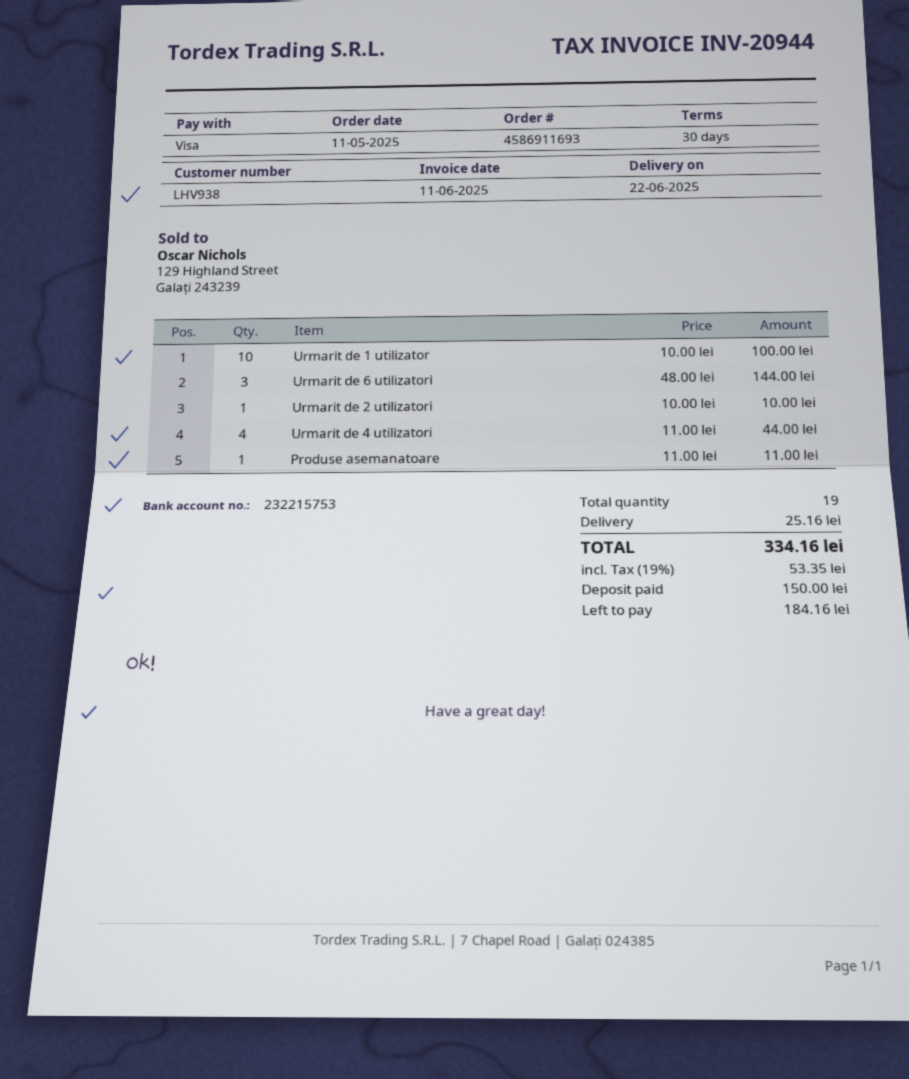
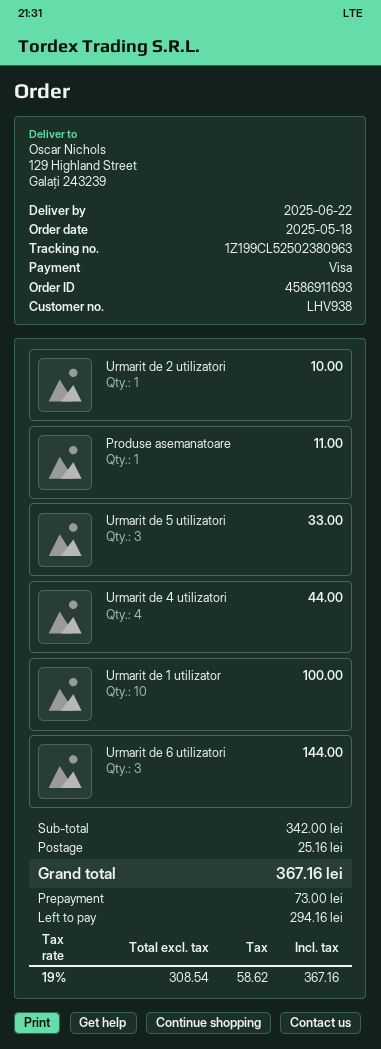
order date: 2025-05-11 -> 2025-05-18
Urmarit de 5 utilizatori: none -> 3 for 33.00
tax: 19% = 53.35 -> 19% = 58.62
total: 334.16 -> 367.16
deposit: 150.00 -> 73.00
balance: 184.16 -> 294.16

